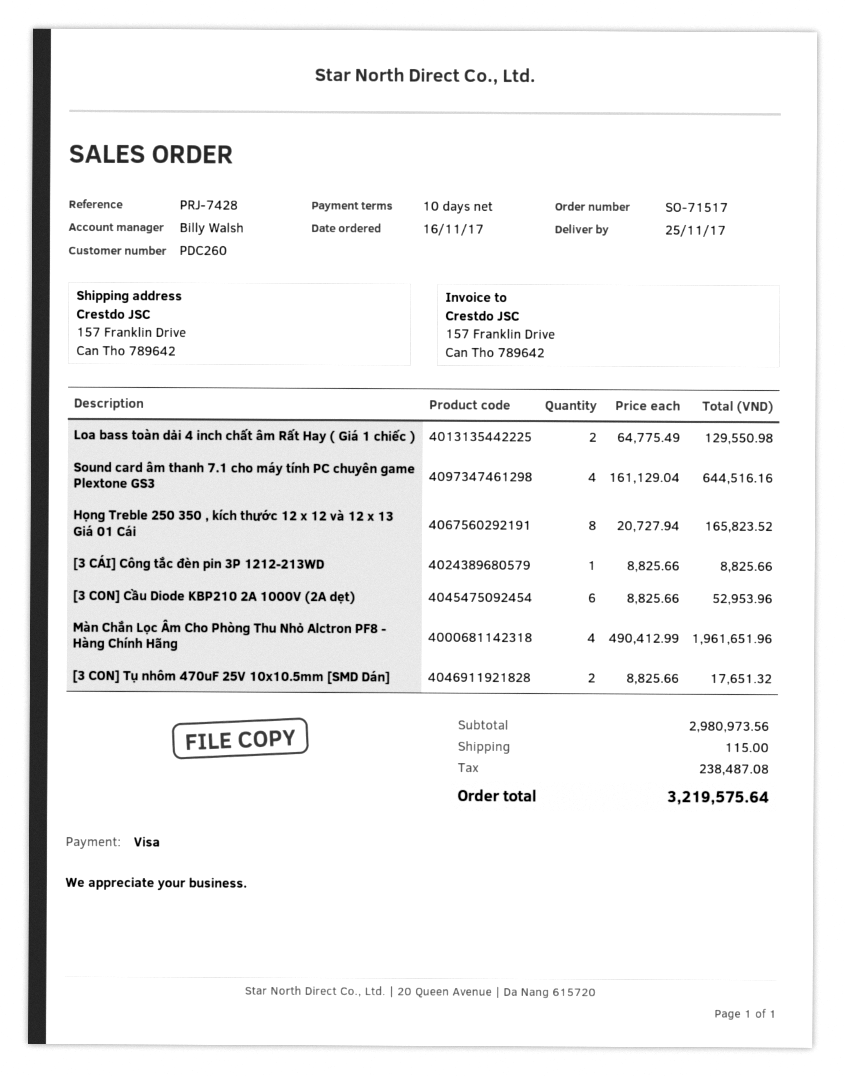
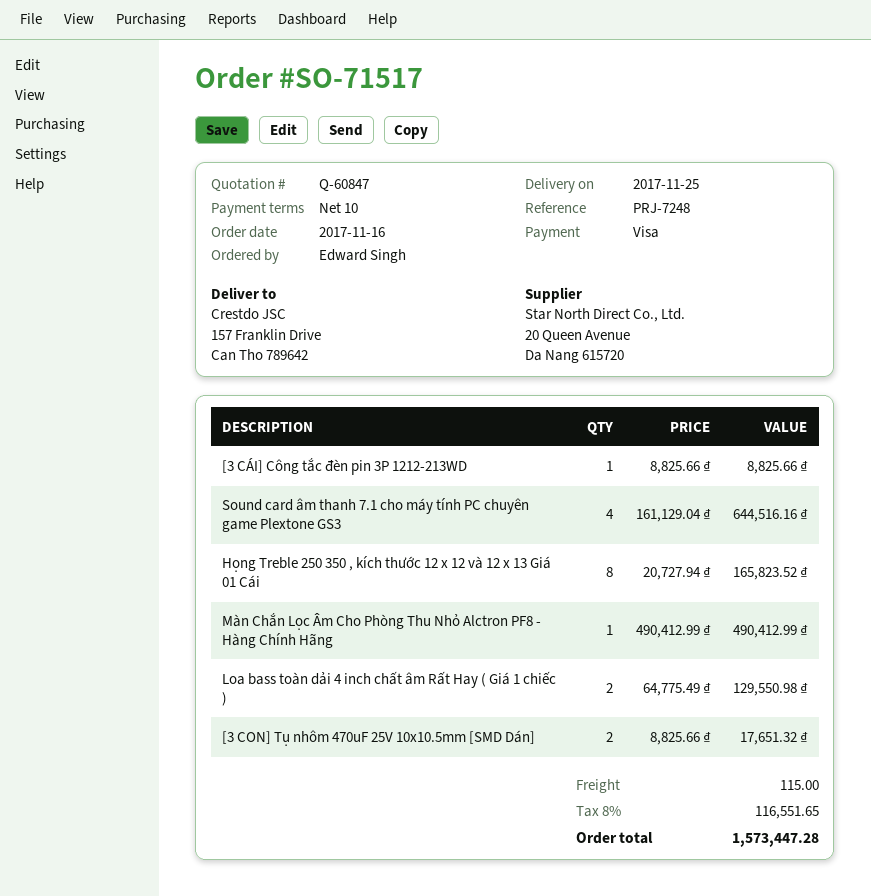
reference: PRJ-7428 -> PRJ-7248
[3 CON] Cầu Diode KBP210 2A 1000V (2A dẹt): 6 x 8825.66 = 52953.96 -> none
Màn Chắn Lọc Âm Cho Phòng Thu Nhỏ Alctron PF8 - Hàng Chính Hãng: 4 x 490412.99 = 1961651.96 -> 1 x 490412.99 = 490412.99
tax: 238487.08 -> 116551.65
total: 3219575.64 -> 1573447.28

